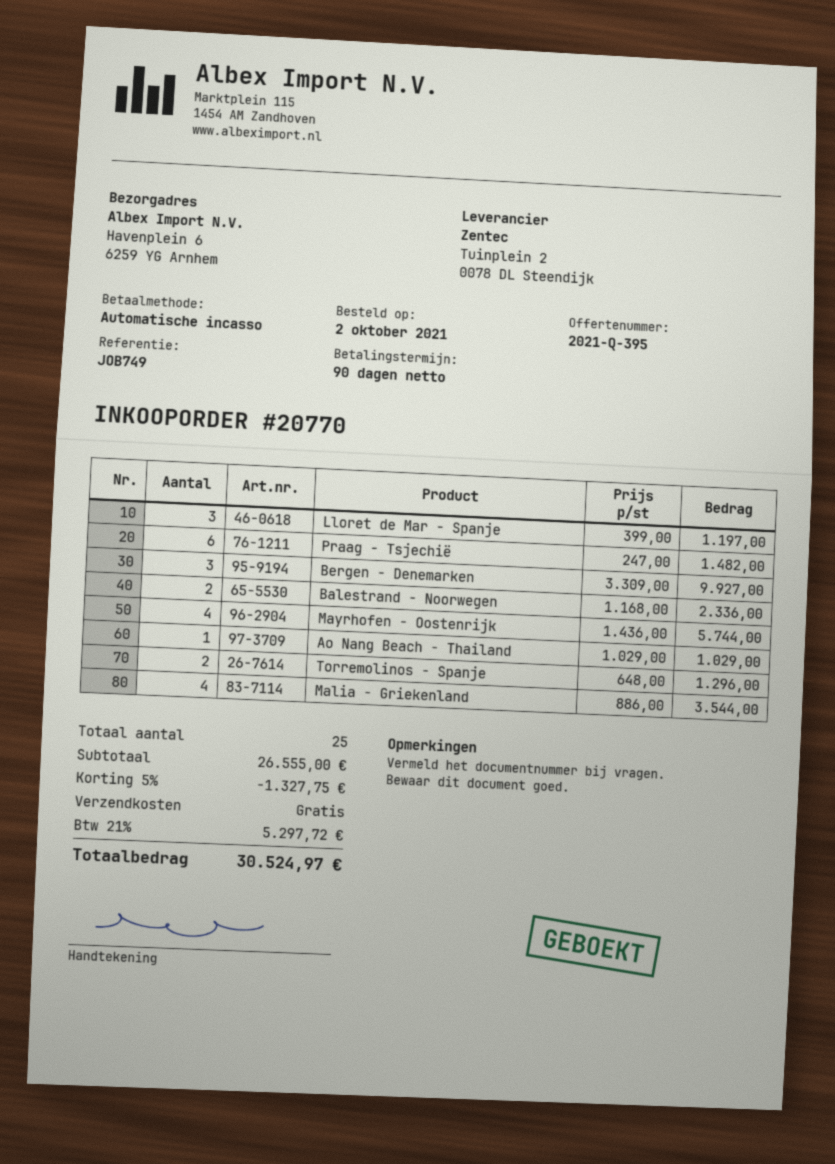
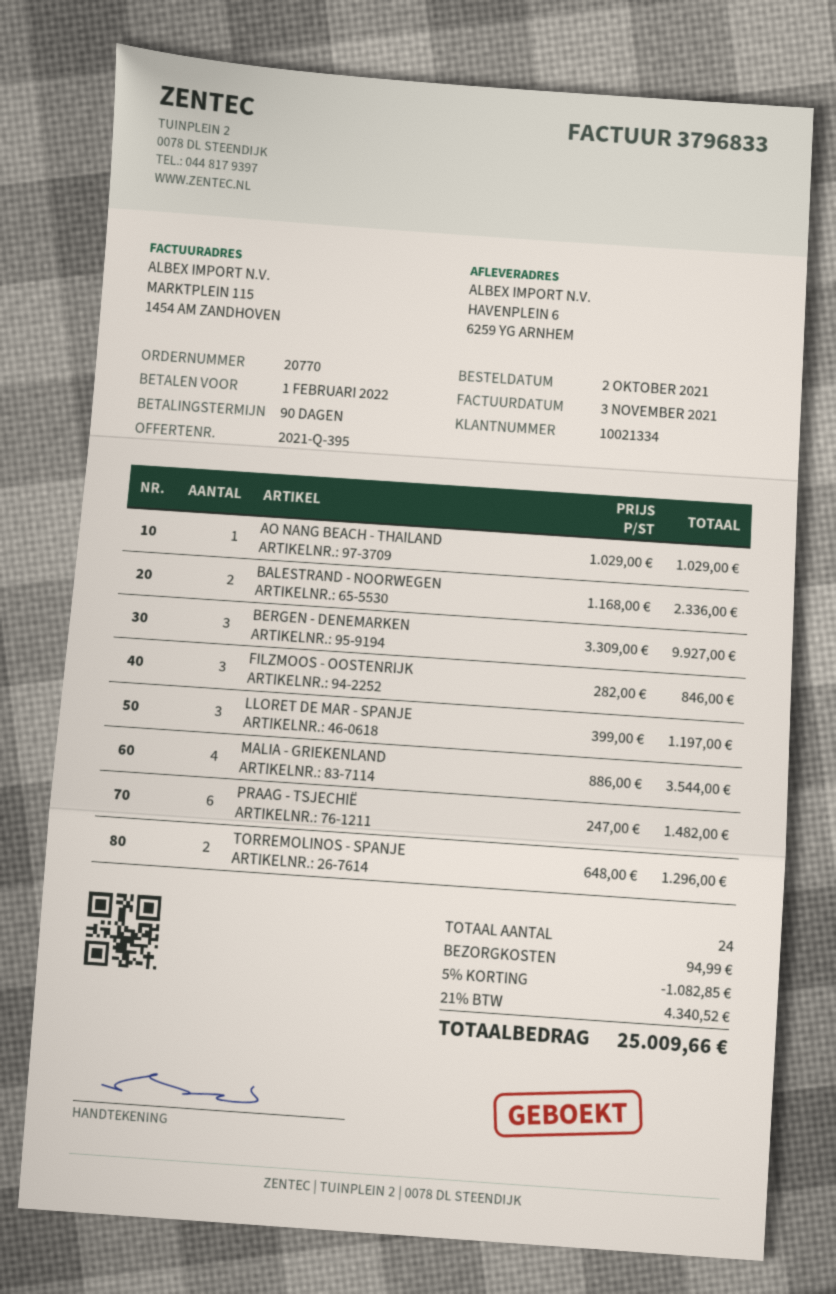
Mayrhofen - Oostenrijk: 4 x 1436.00 = 5744.00 -> none
FILZMOOS - OOSTENRIJK: none -> 3 x 282.00 = 846.00
total quantity: 25 -> 24
discount: 5% = 1327.75 -> 5% = 1082.85
shipping: 0.00 -> 94.99
tax: 21% = 5297.72 -> 21% = 4340.52
total: 30524.97 -> 25009.66

